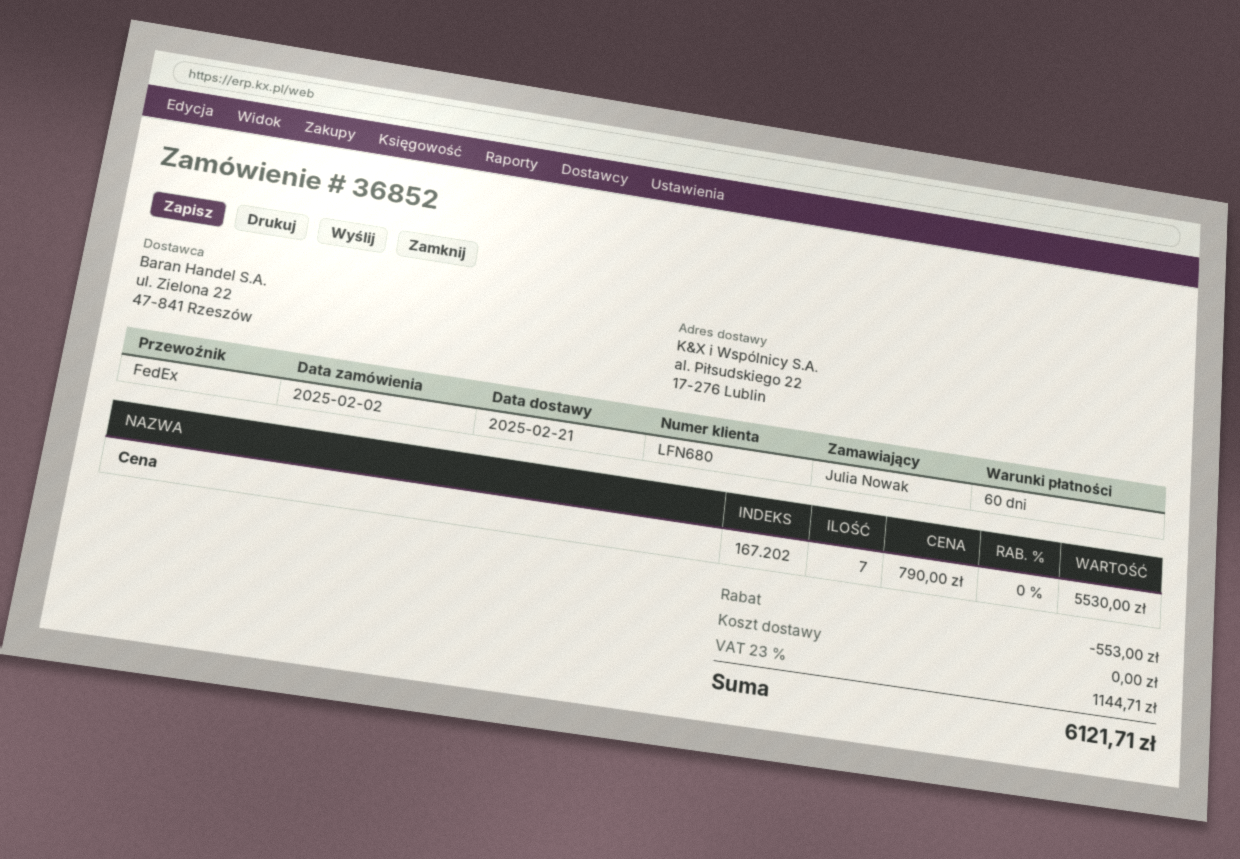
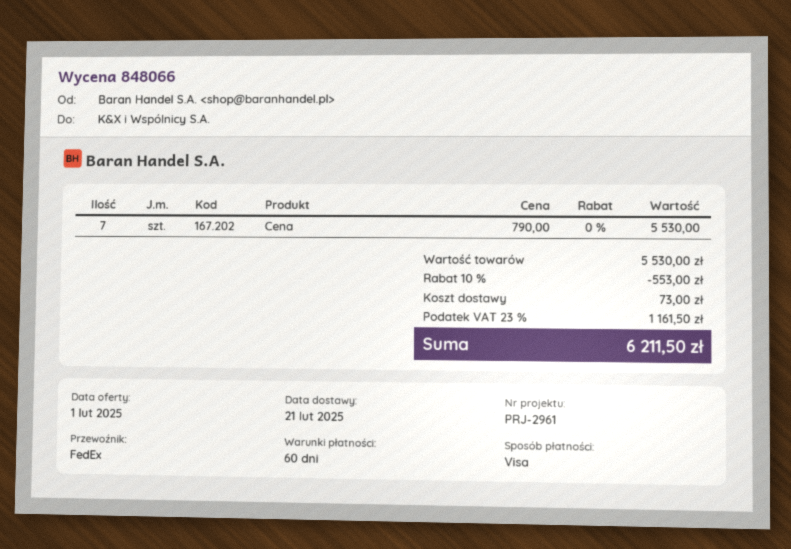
shipping: 0.00 -> 73.00
tax: 23% = 1144.71 -> 23% = 1161.50
total: 6121.71 -> 6211.50

